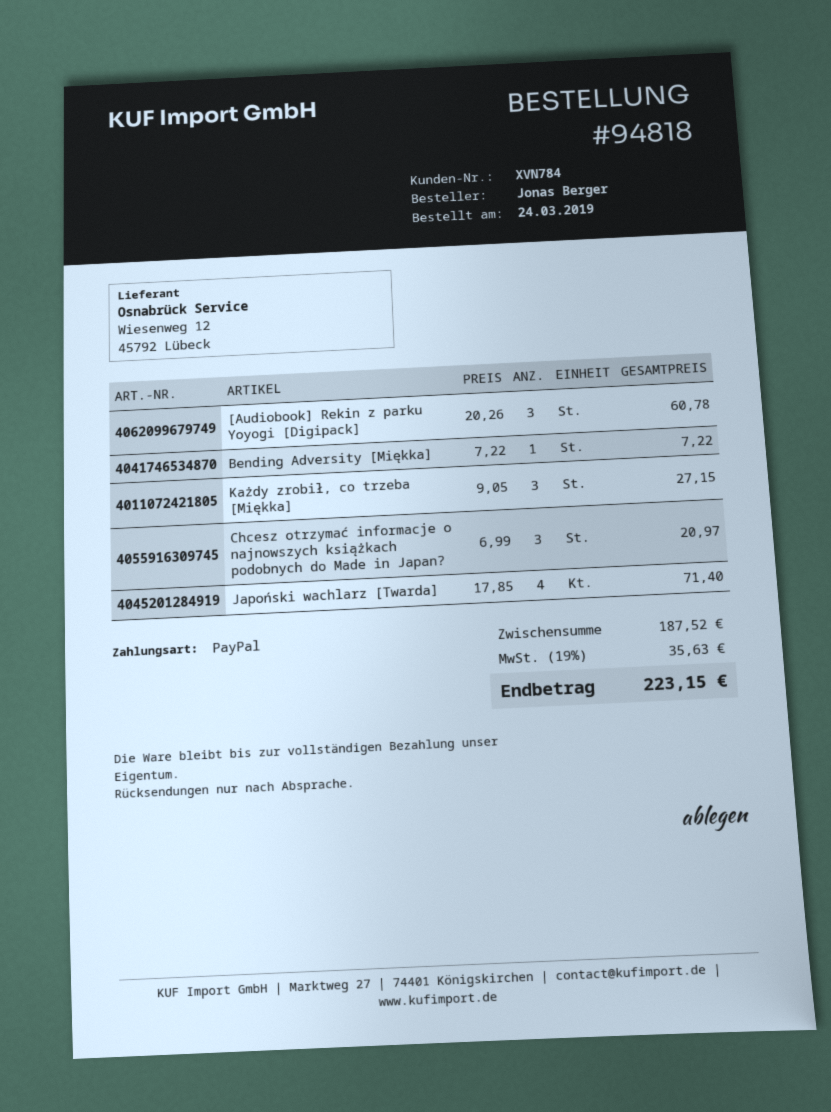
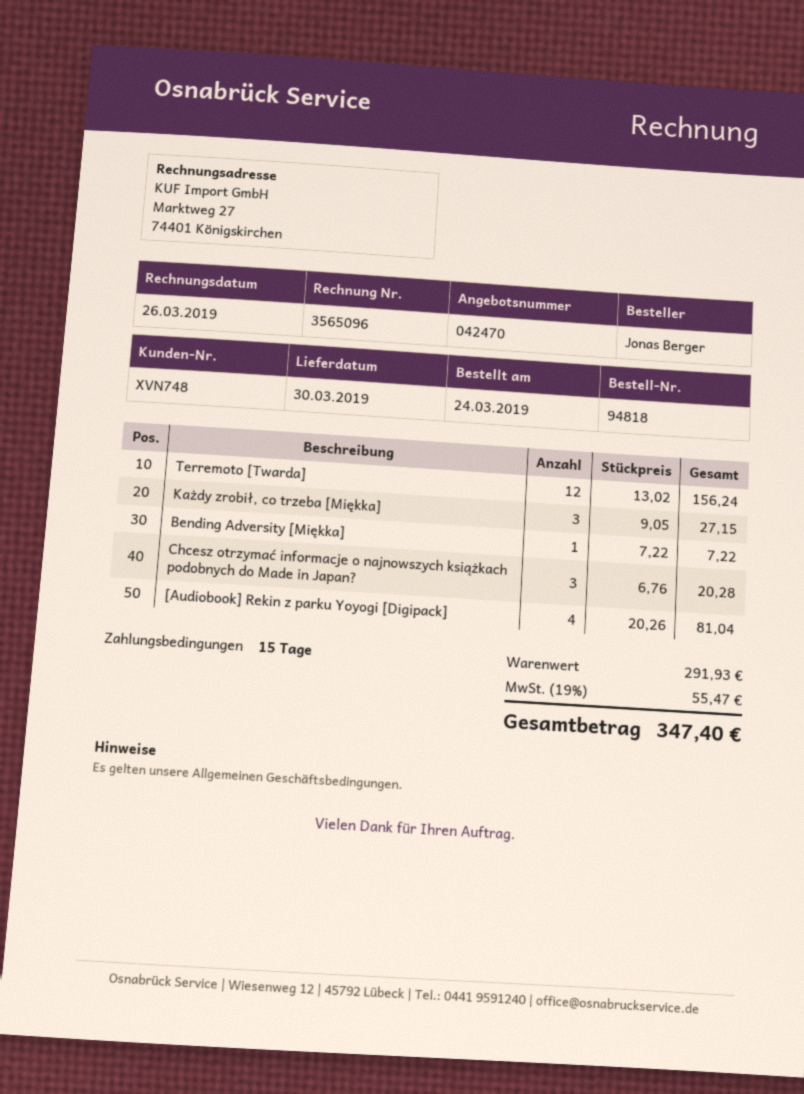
customer number: XVN784 -> XVN748
[Audiobook] Rekin z parku Yoyogi [Digipack]: 3 x 20.26 = 60.78 -> 4 x 20.26 = 81.04
Chcesz otrzymać informacje o najnowszych książkach podobnych do Made in Japan?: 3 x 6.99 = 20.97 -> 3 x 6.76 = 20.28
Japoński wachlarz [Twarda]: 4 x 17.85 = 71.40 -> none
Terremoto [Twarda]: none -> 12 x 13.02 = 156.24
subtotal: 187.52 -> 291.93
tax: 19% = 35.63 -> 19% = 55.47
total: 223.15 -> 347.40

